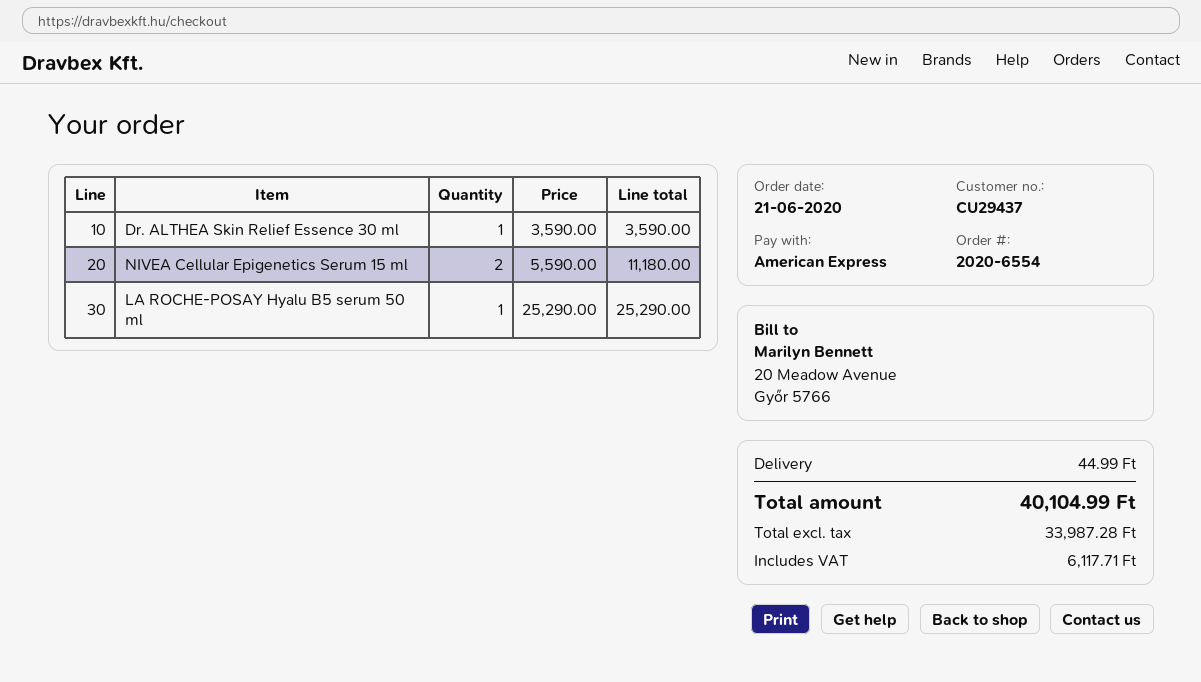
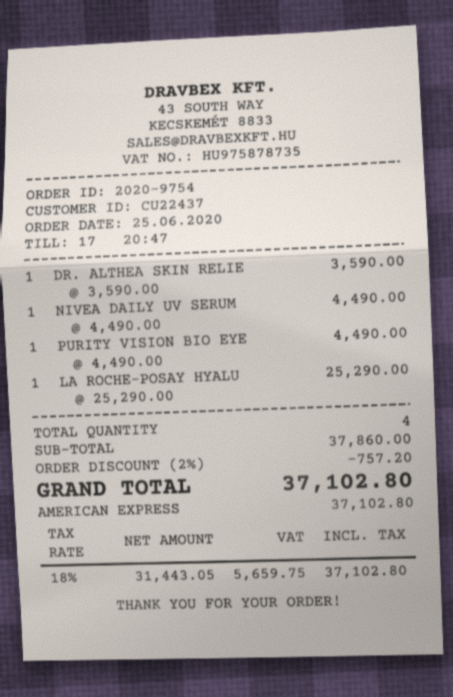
order number: 2020-6554 -> 2020-9754
order date: 2020-06-21 -> 2020-06-25
customer number: CU29437 -> CU22437
NIVEA Cellular Epigenetics Serum 15 ml: 2 x 5590.00 = 11180.00 -> none
NIVEA DAILY UV SERUM: none -> 1 x 4490.00 = 4490.00
PURITY VISION BIO EYE: none -> 1 x 4490.00 = 4490.00
discount: none -> 2% = 757.20
shipping: 44.99 -> none
net: 33987.28 -> 31443.05
tax: 6117.71 -> 5659.75
total: 40104.99 -> 37102.80

